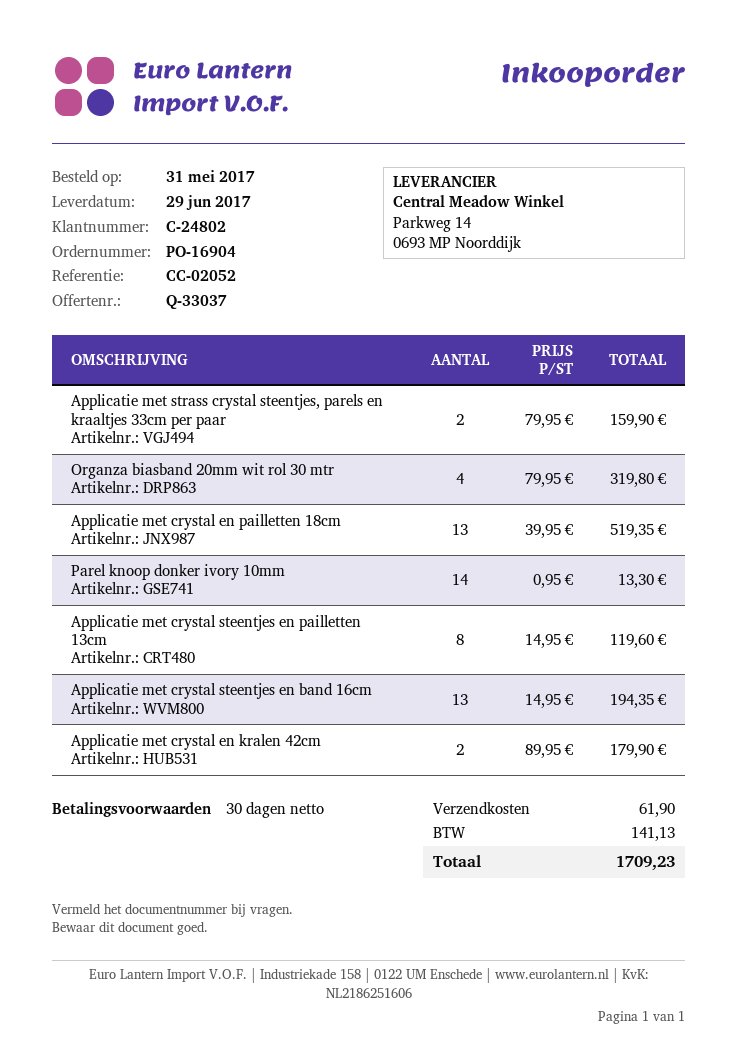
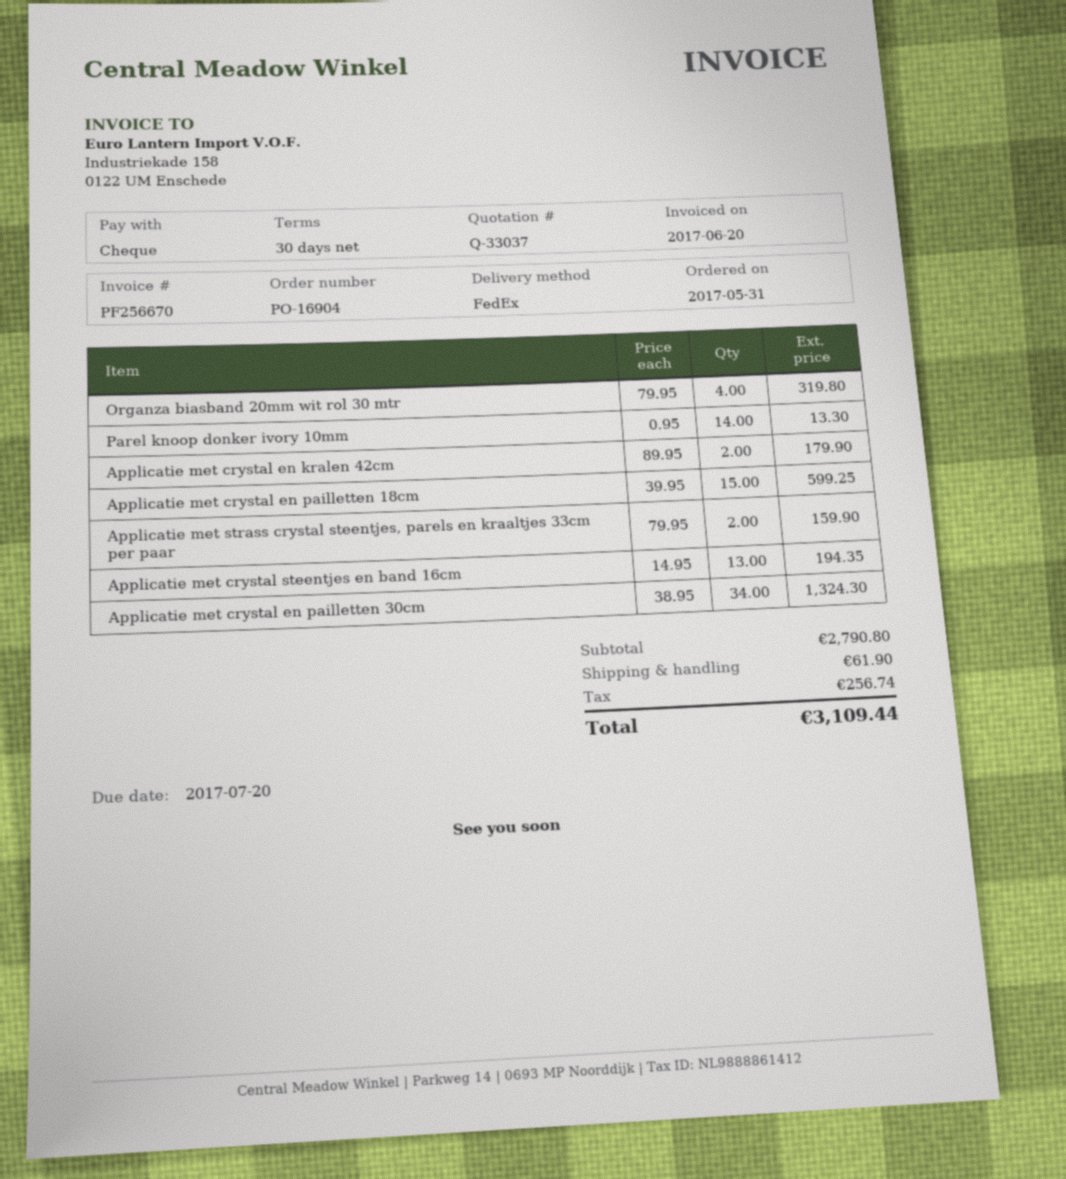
Applicatie met crystal en pailletten 18cm: 13 x 39.95 = 519.35 -> 15 x 39.95 = 599.25
Applicatie met crystal steentjes en pailletten 13cm: 8 x 14.95 = 119.60 -> none
Applicatie met crystal en pailletten 30cm: none -> 34 x 38.95 = 1324.30
tax: 141.13 -> 256.74
total: 1709.23 -> 3109.44

